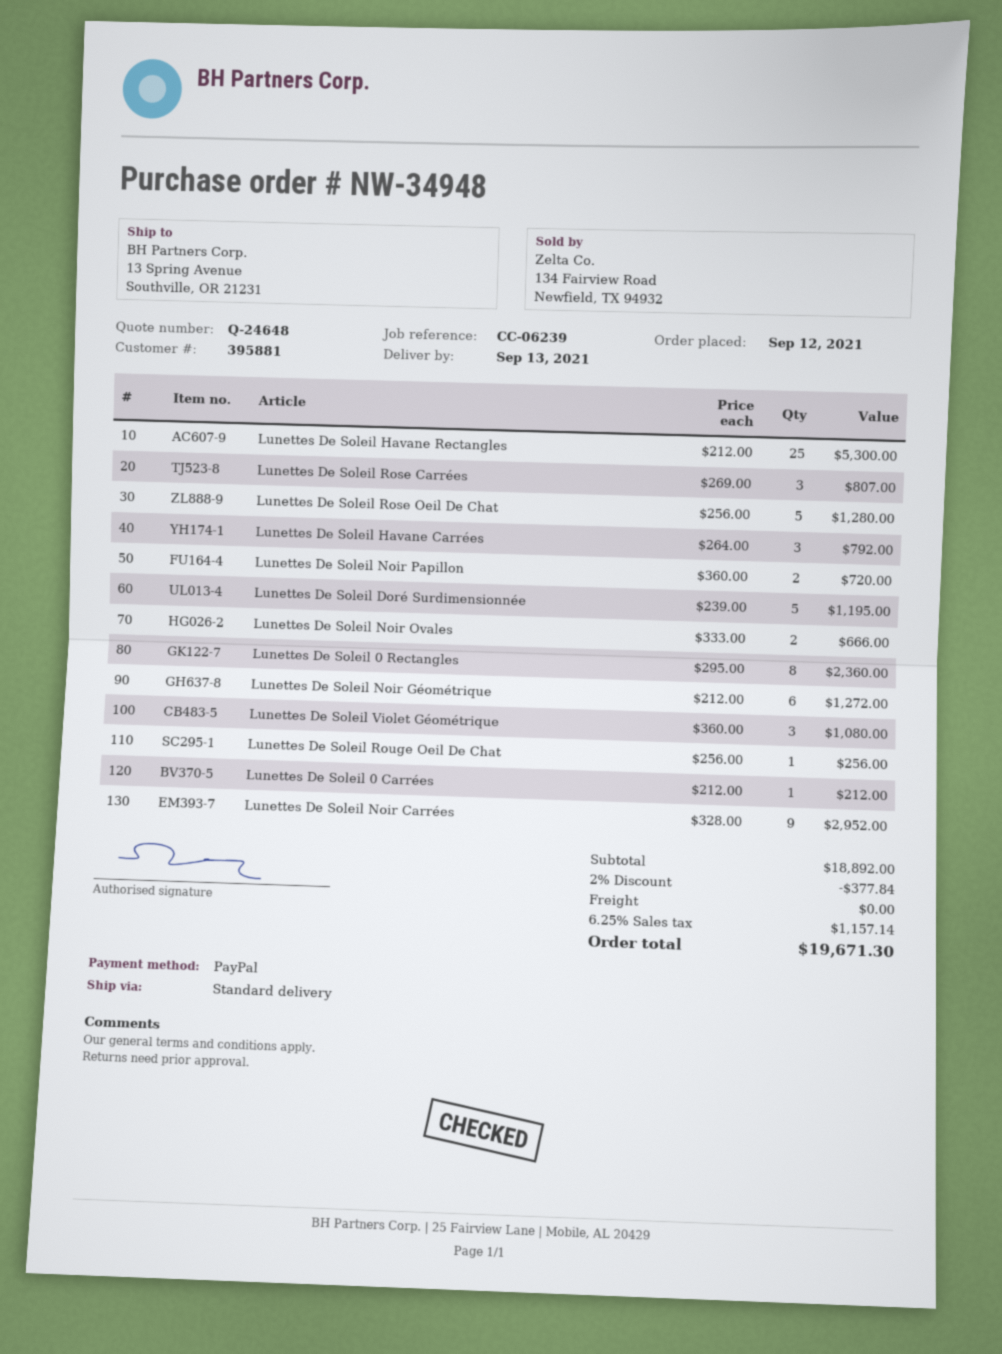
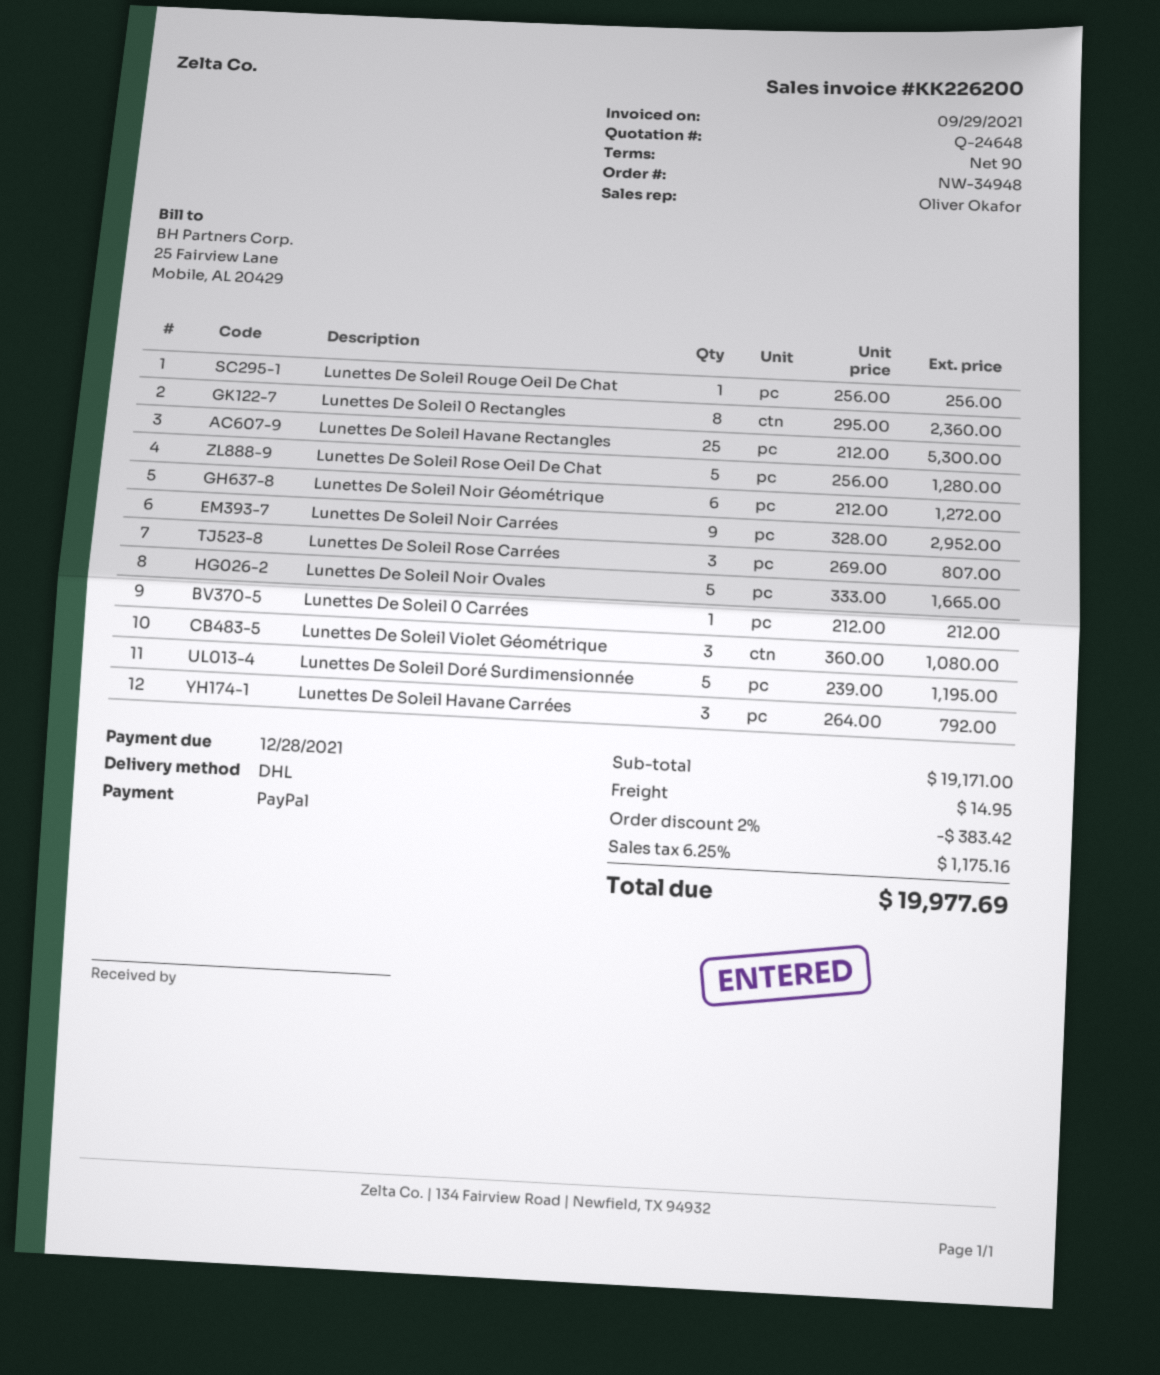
shipping method: standard -> DHL
Lunettes De Soleil Noir Papillon: 2 x 360.00 = 720.00 -> none
Lunettes De Soleil Noir Ovales: 2 x 333.00 = 666.00 -> 5 x 333.00 = 1665.00
subtotal: 18892.00 -> 19171.00
discount: 2% = 377.84 -> 2% = 383.42
shipping: 0.00 -> 14.95
tax: 6.25% = 1157.14 -> 6.25% = 1175.16
total: 19671.30 -> 19977.69

